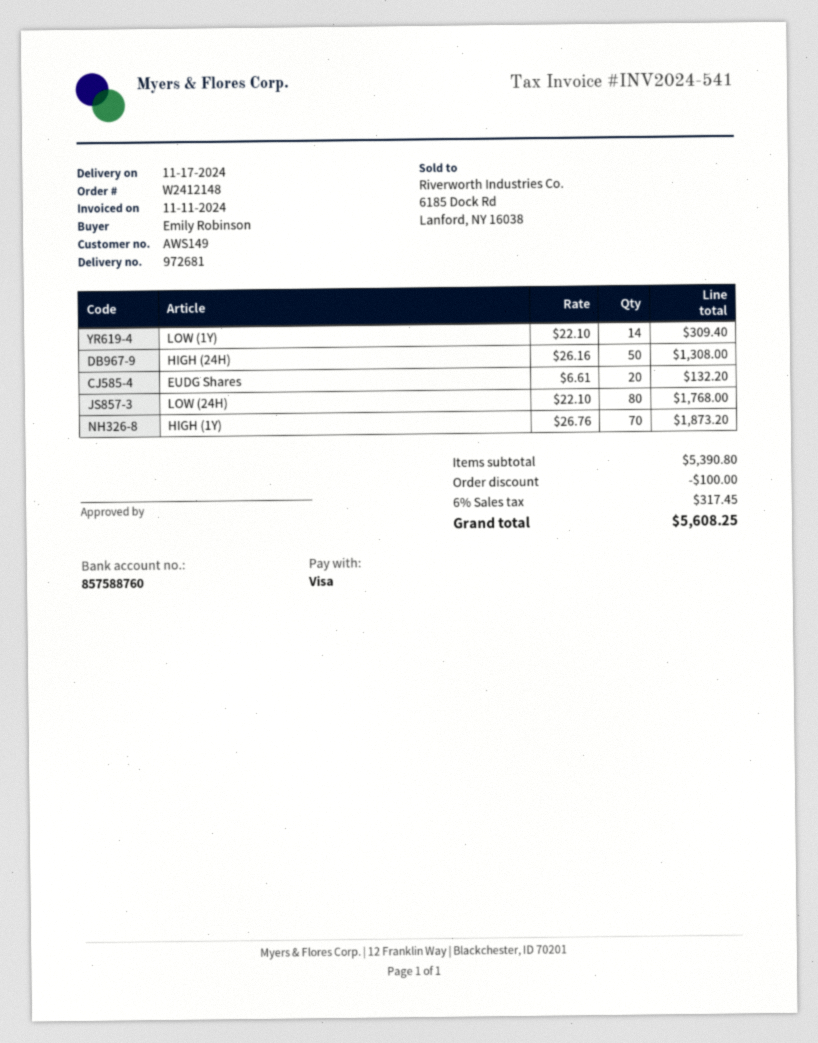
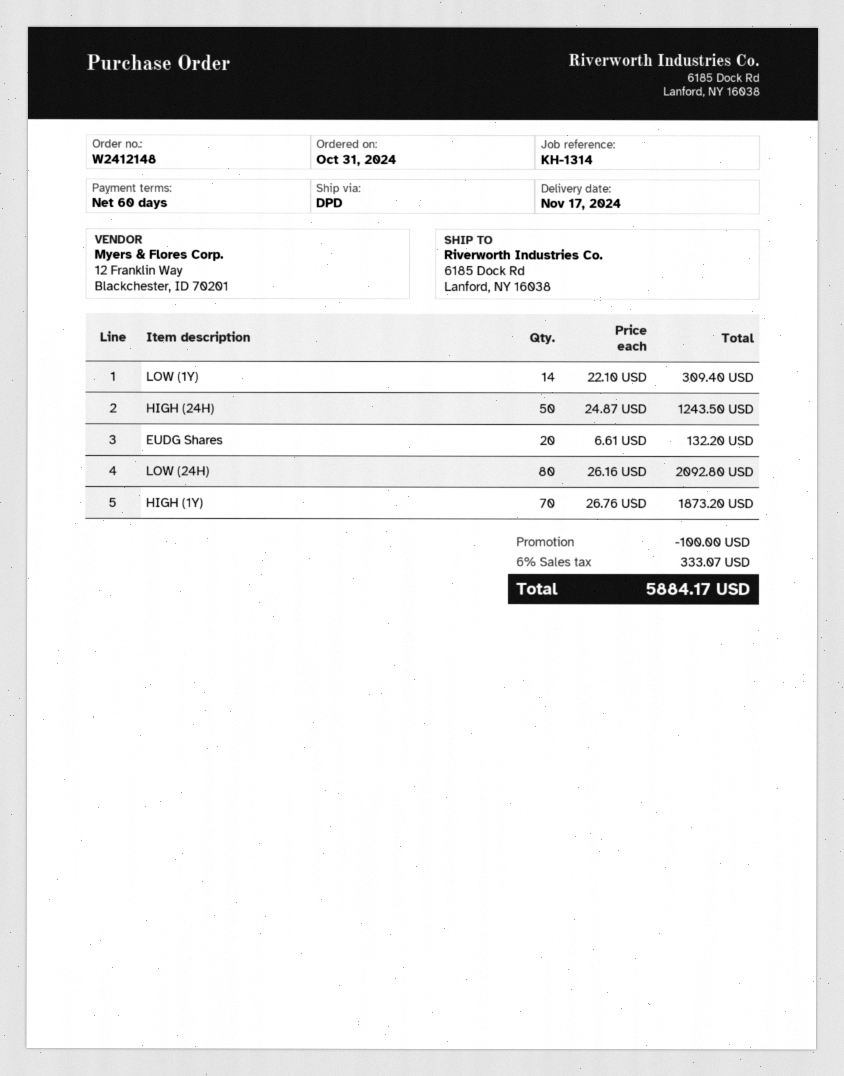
HIGH (24H): 50 x 26.16 = 1308.00 -> 50 x 24.87 = 1243.50
LOW (24H): 80 x 22.10 = 1768.00 -> 80 x 26.16 = 2092.80
tax: 6% = 317.45 -> 6% = 333.07
total: 5608.25 -> 5884.17

